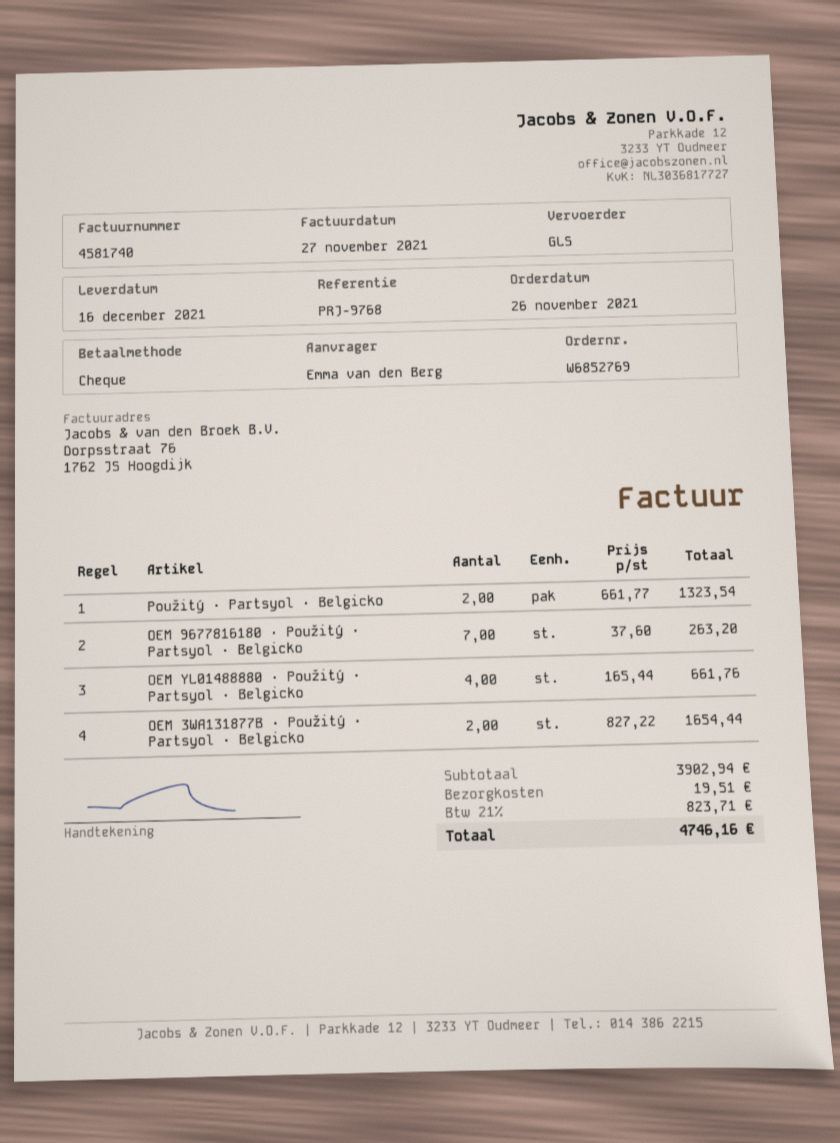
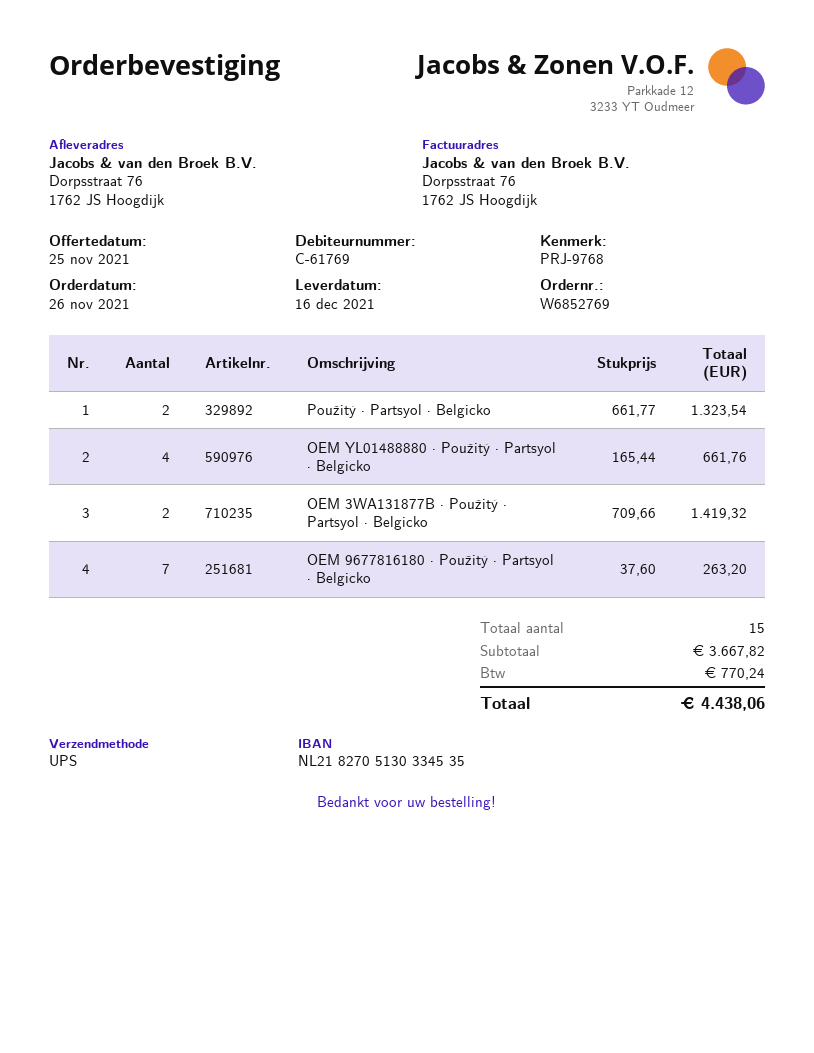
shipping method: GLS -> UPS
OEM 3WA131877B · Použitý · Partsyol · Belgicko: 2 x 827.22 = 1654.44 -> 2 x 709.66 = 1419.32
subtotal: 3902.94 -> 3667.82
shipping: 19.51 -> none
tax: 823.71 -> 770.24
total: 4746.16 -> 4438.06

